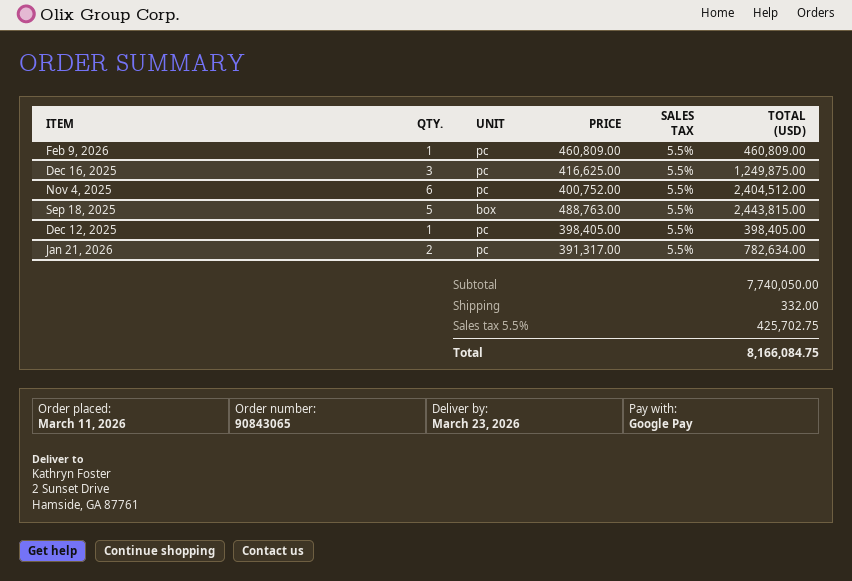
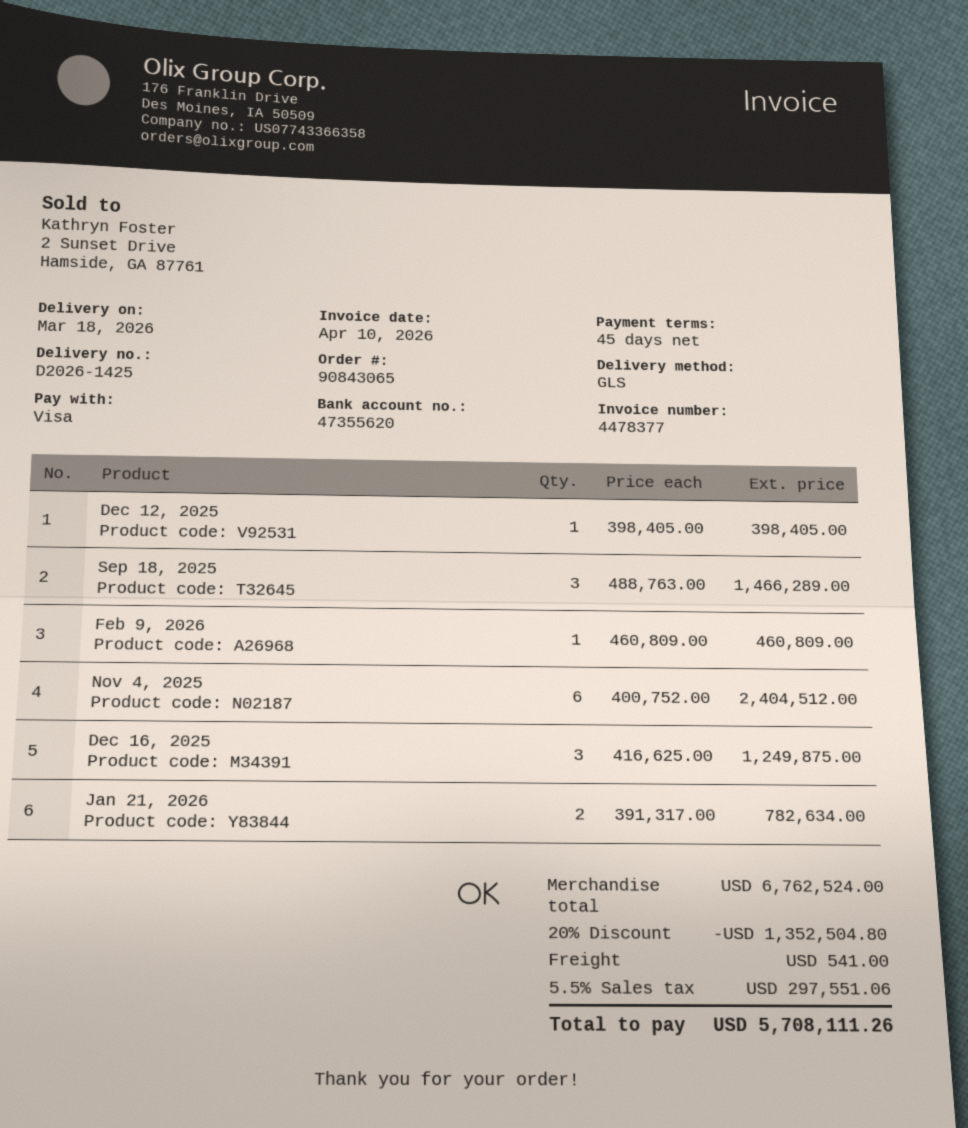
delivery date: 2026-03-23 -> 2026-03-18
payment method: Google Pay -> Visa
Sep 18, 2025: 5 x 488763.00 = 2443815.00 -> 3 x 488763.00 = 1466289.00
subtotal: 7740050.00 -> 6762524.00
discount: none -> 20% = 1352504.80
shipping: 332.00 -> 541.00
tax: 5.5% = 425702.75 -> 5.5% = 297551.06
total: 8166084.75 -> 5708111.26

